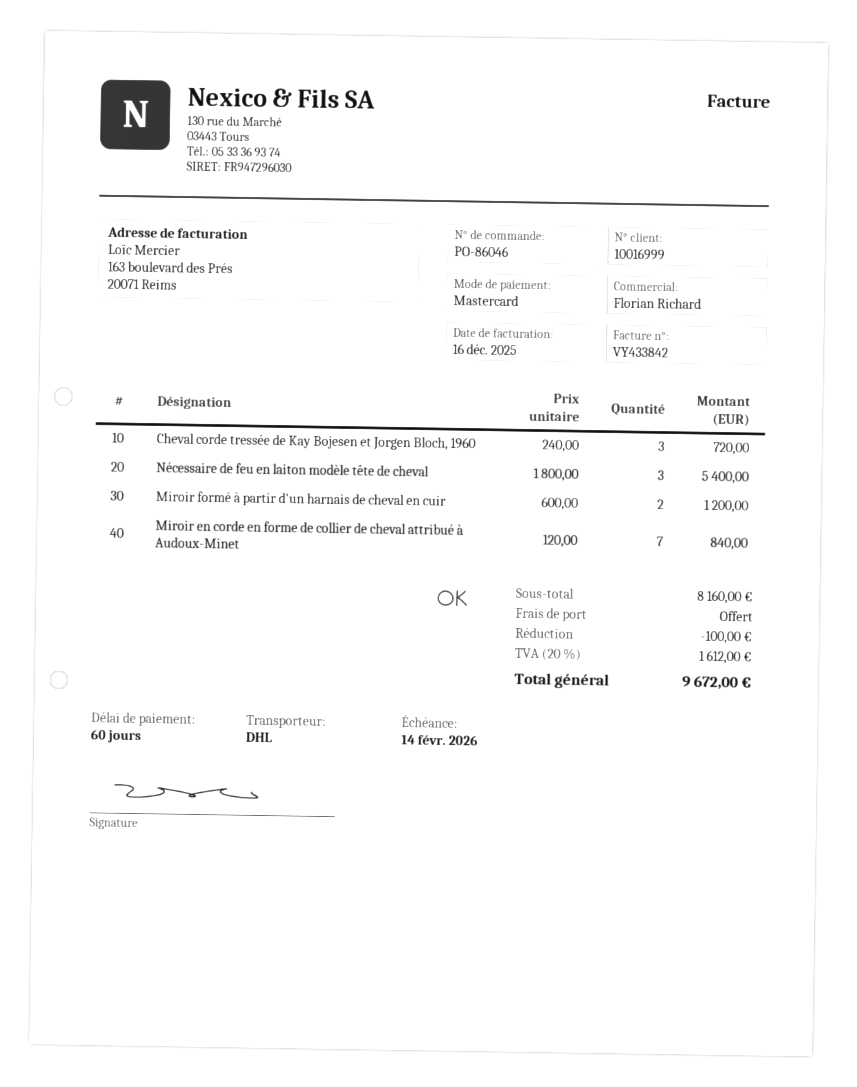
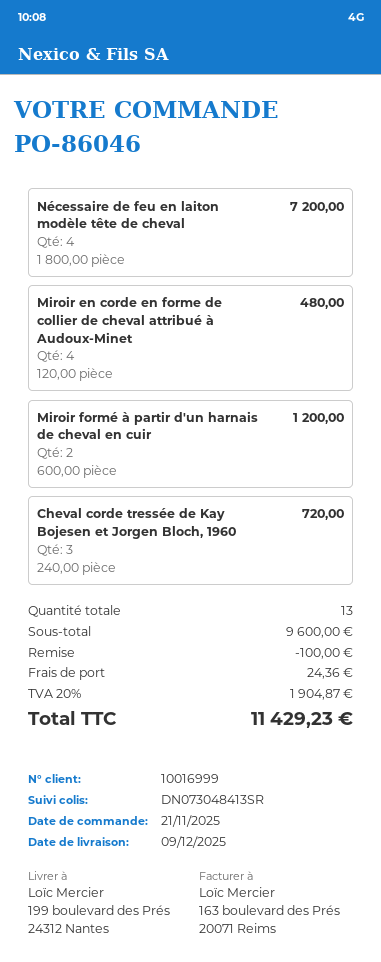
Nécessaire de feu en laiton modèle tête de cheval: 3 x 1800.00 = 5400.00 -> 4 x 1800.00 = 7200.00
Miroir en corde en forme de collier de cheval attribué à Audoux-Minet: 7 x 120.00 = 840.00 -> 4 x 120.00 = 480.00
subtotal: 8160.00 -> 9600.00
shipping: 0.00 -> 24.36
tax: 20% = 1612.00 -> 20% = 1904.87
total: 9672.00 -> 11429.23

